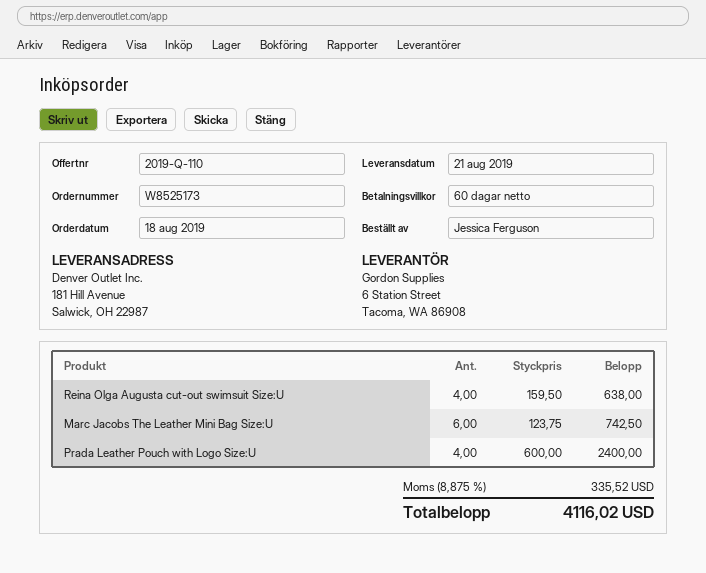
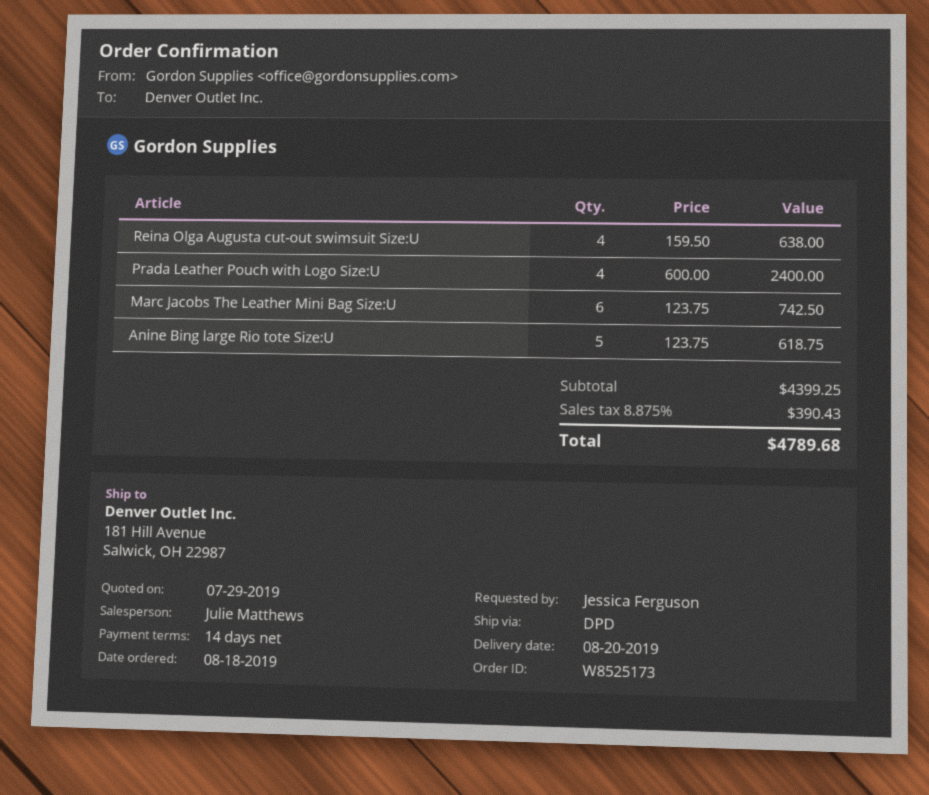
delivery date: 2019-08-21 -> 2019-08-20
payment terms: 60 days -> 14 days
Anine Bing large Rio tote Size:U: none -> 5 x 123.75 = 618.75
tax: 8.875% = 335.52 -> 8.875% = 390.43
total: 4116.02 -> 4789.68

